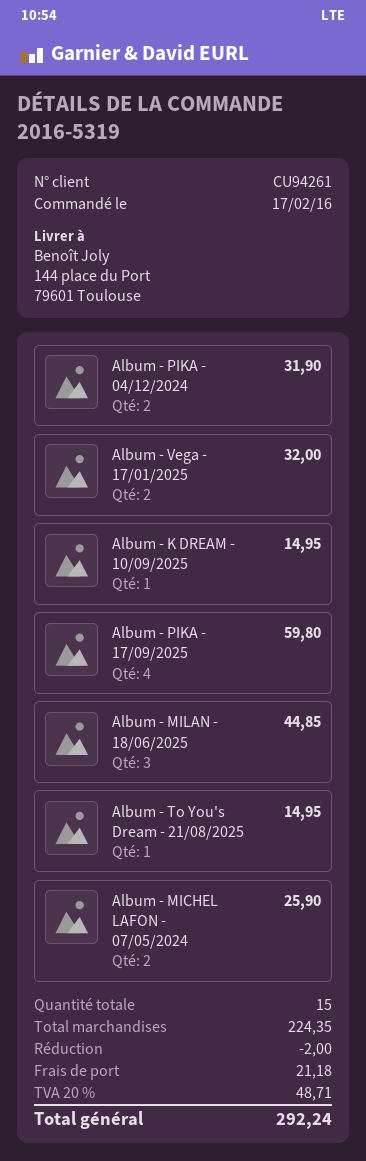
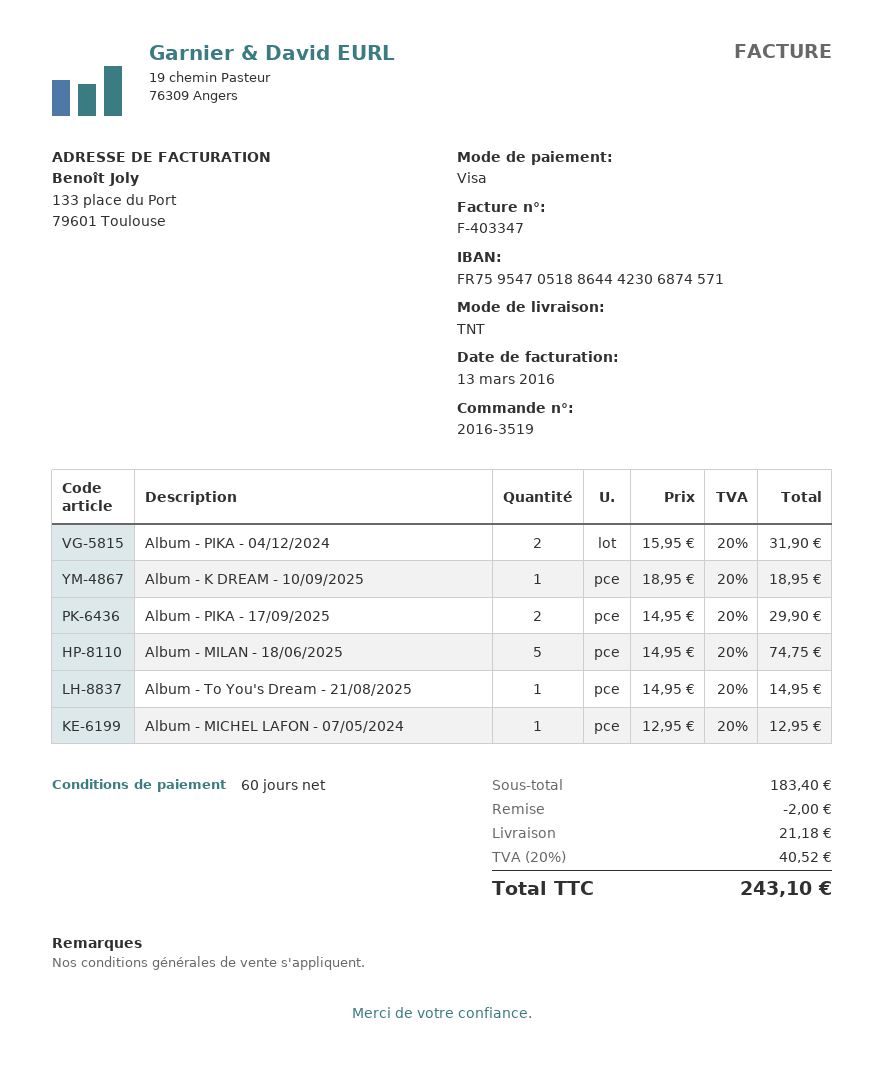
order number: 2016-5319 -> 2016-3519
Album - Vega - 17/01/2025: 2 for 32.00 -> none
Album - K DREAM - 10/09/2025: 1 for 14.95 -> 1 for 18.95
Album - PIKA - 17/09/2025: 4 for 59.80 -> 2 for 29.90
Album - MILAN - 18/06/2025: 3 for 44.85 -> 5 for 74.75
Album - MICHEL LAFON - 07/05/2024: 2 for 25.90 -> 1 for 12.95
subtotal: 224.35 -> 183.40
tax: 20% = 48.71 -> 20% = 40.52
total: 292.24 -> 243.10

